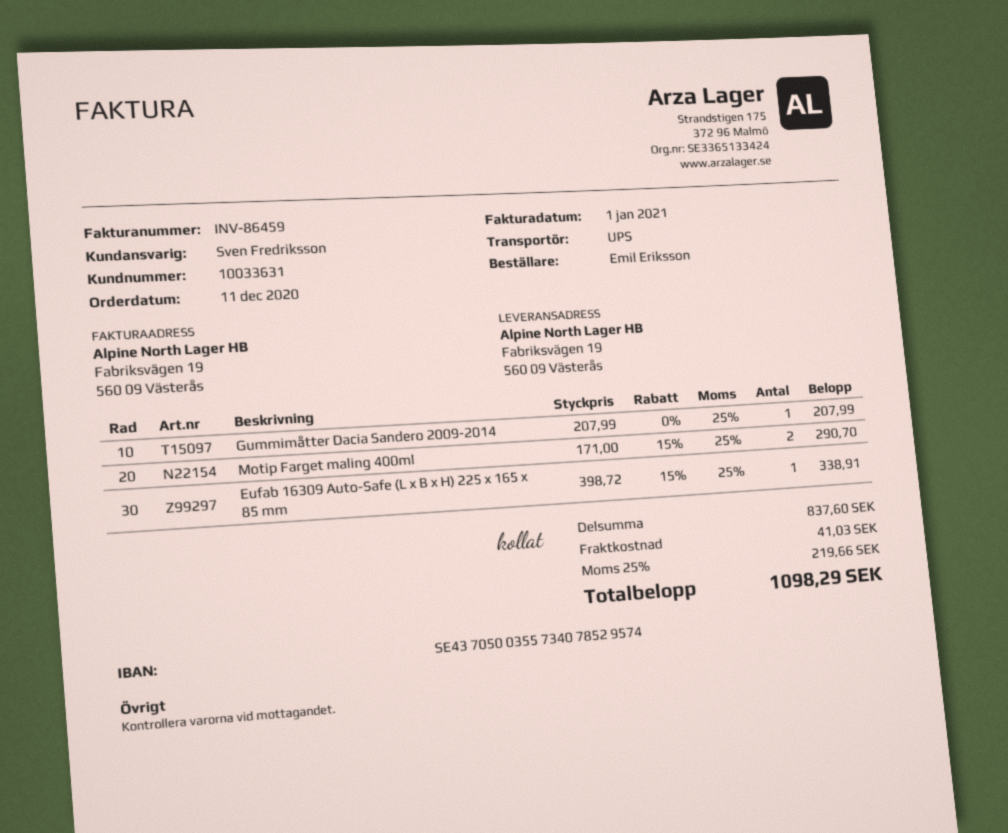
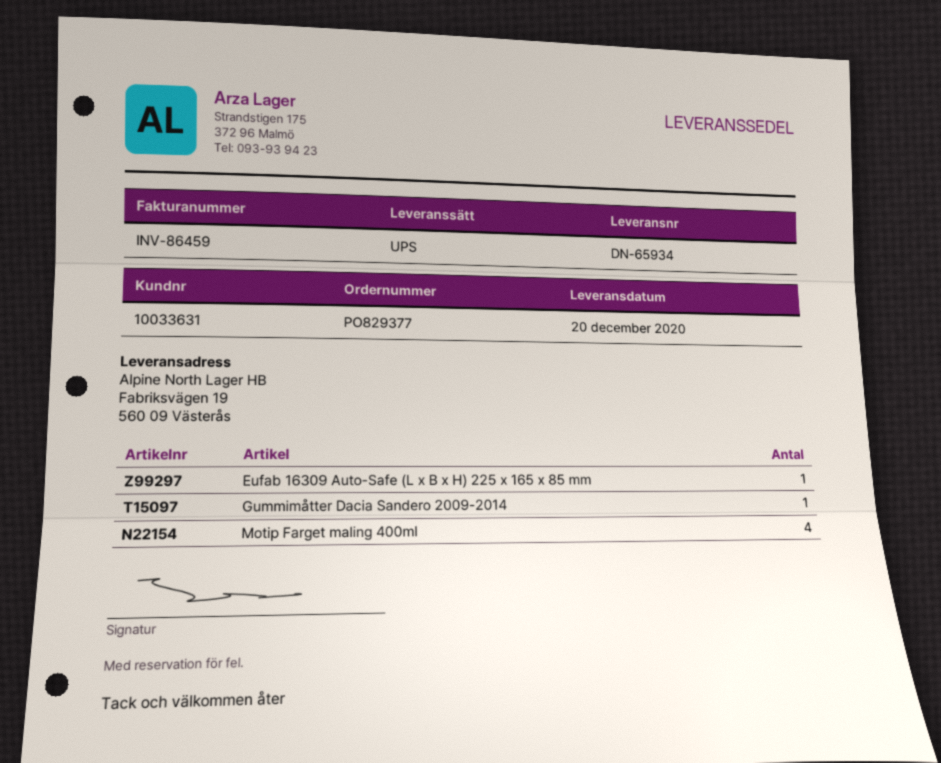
Motip Farget maling 400ml: 2 -> 4

